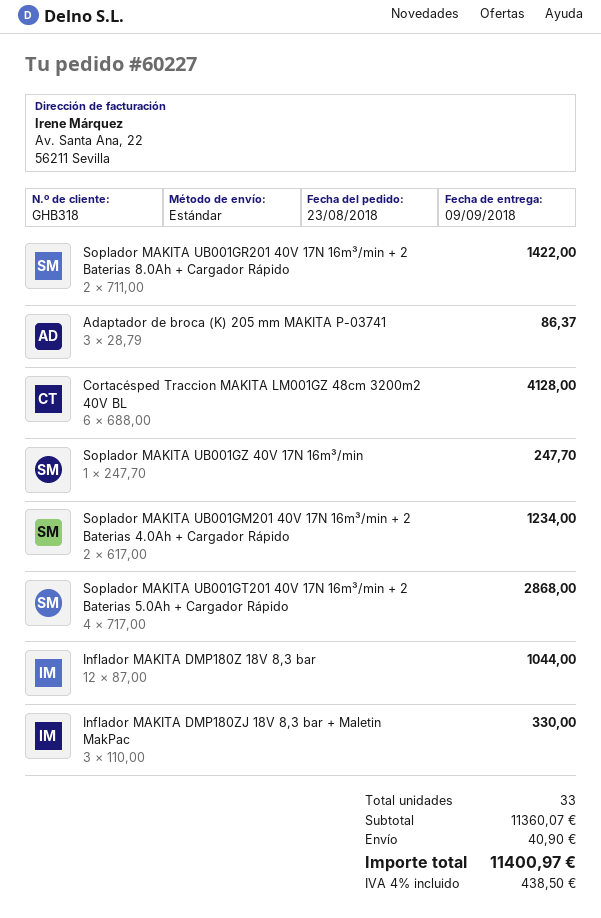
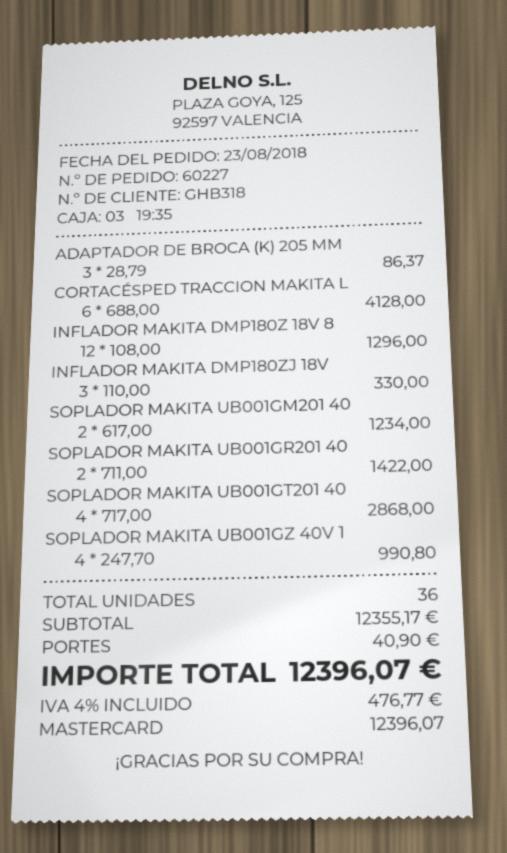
Soplador MAKITA UB001GZ 40V 17N 16m³/min: 1 x 247.70 = 247.70 -> 4 x 247.70 = 990.80
Inflador MAKITA DMP180Z 18V 8,3 bar: 12 x 87.00 = 1044.00 -> 12 x 108.00 = 1296.00
total quantity: 33 -> 36
subtotal: 11360.07 -> 12355.17
tax: 4% = 438.50 -> 4% = 476.77
total: 11400.97 -> 12396.07

